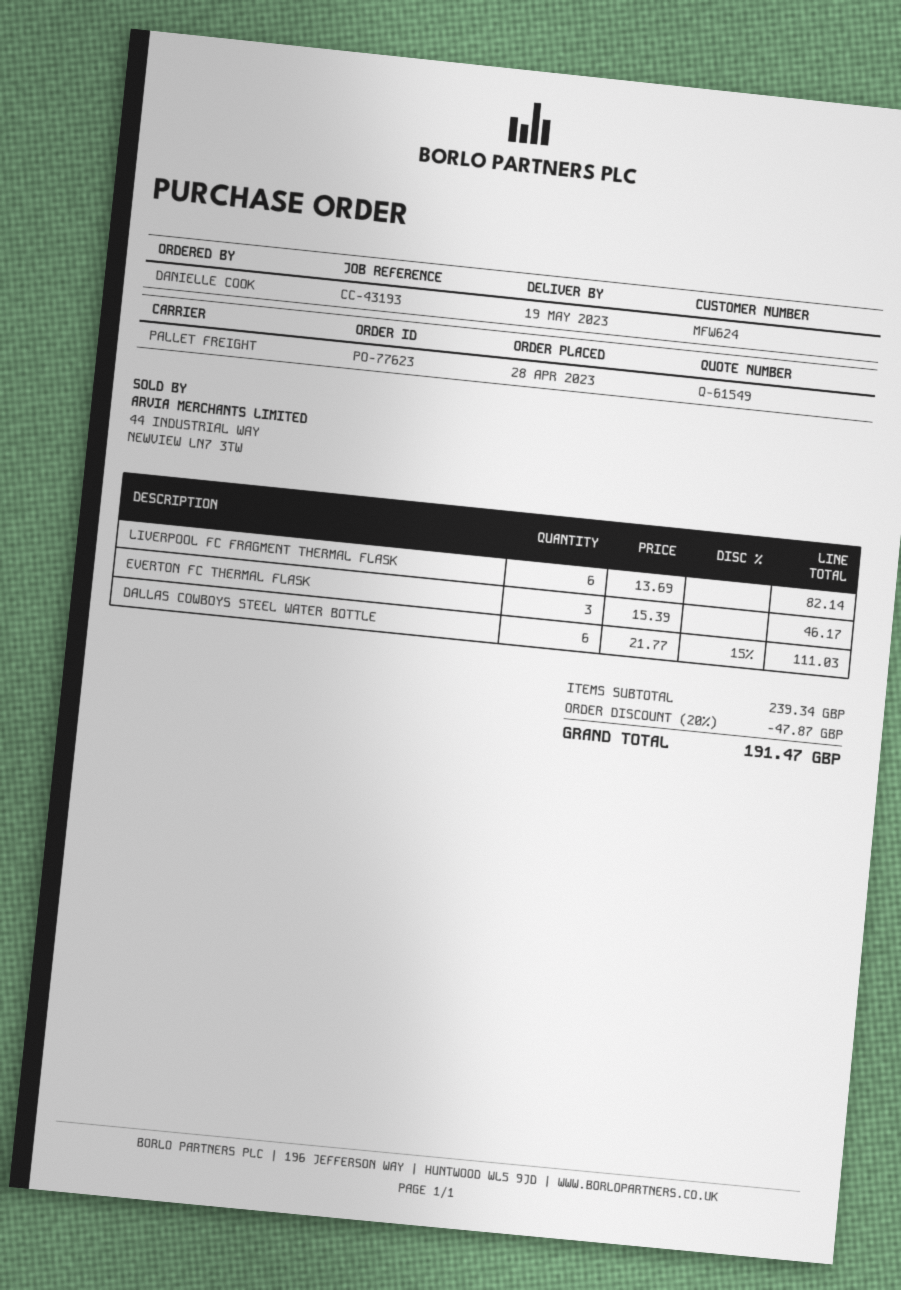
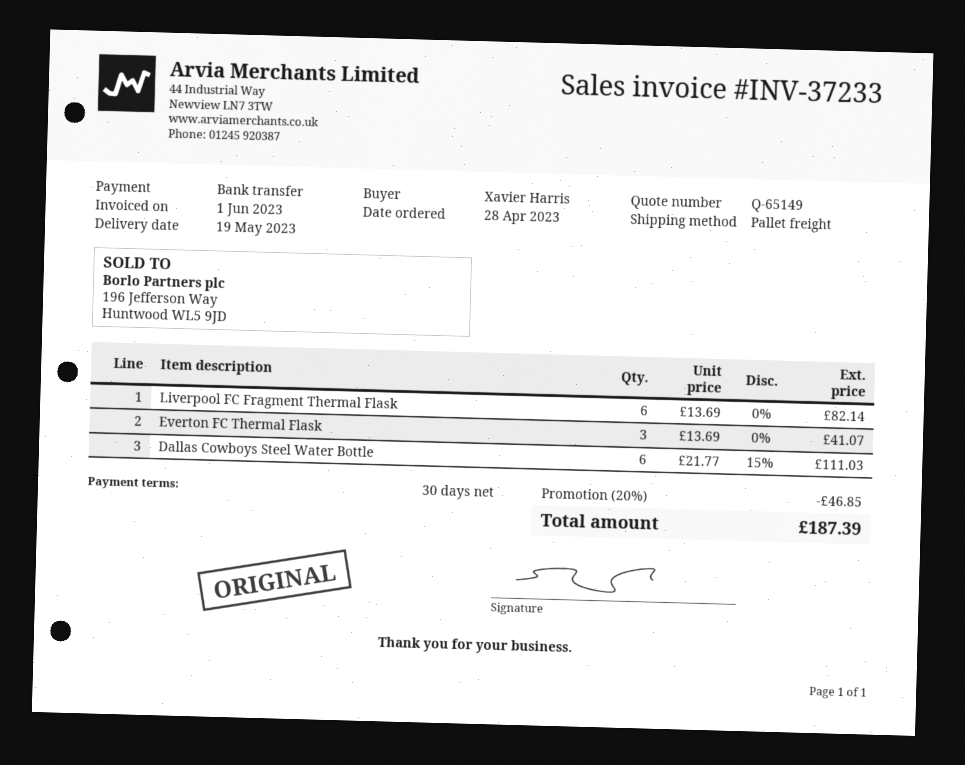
quote number: Q-61549 -> Q-65149
ordered by: DANIELLE COOK -> Xavier Harris
EVERTON FC THERMAL FLASK: 3 x 15.39 = 46.17 -> 3 x 13.69 = 41.07
discount: 20% = 47.87 -> 20% = 46.85
total: 191.47 -> 187.39

